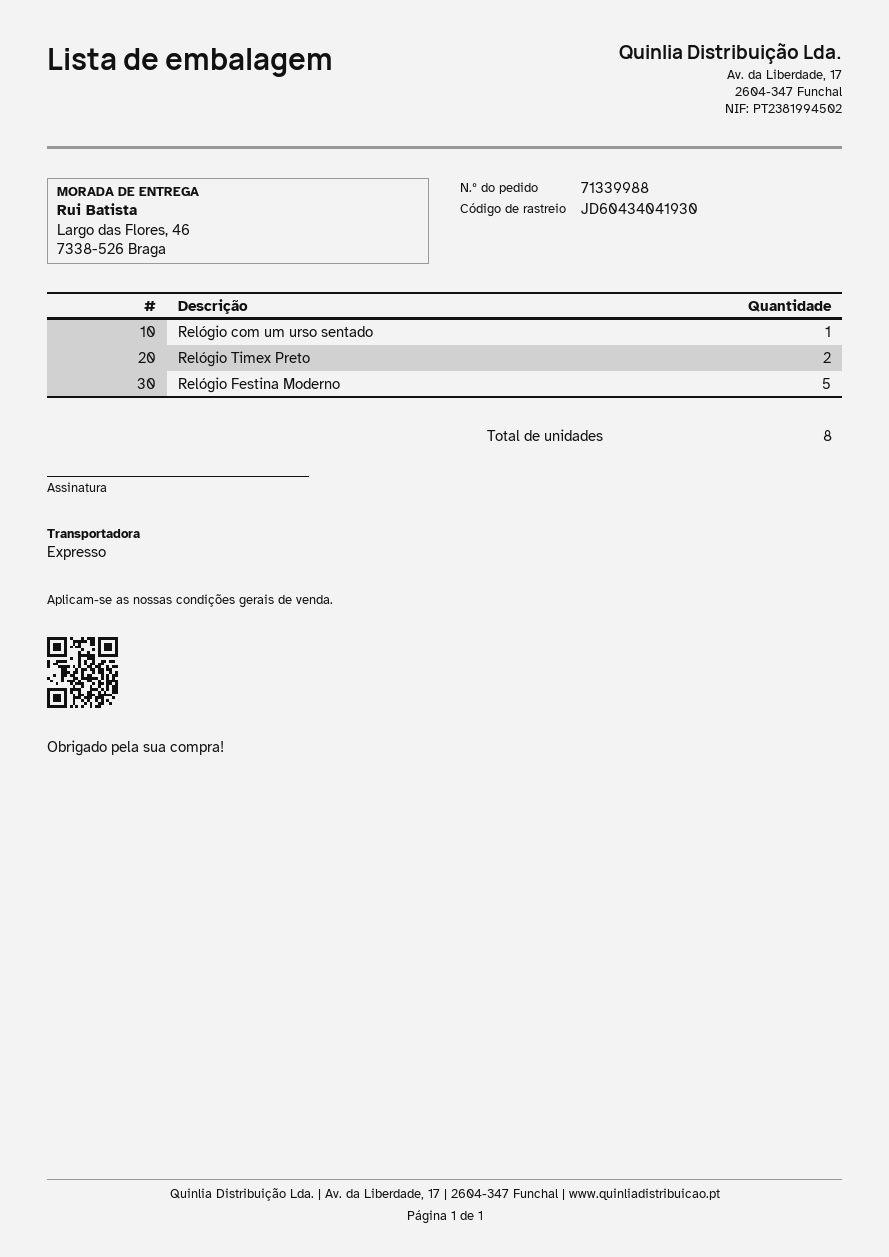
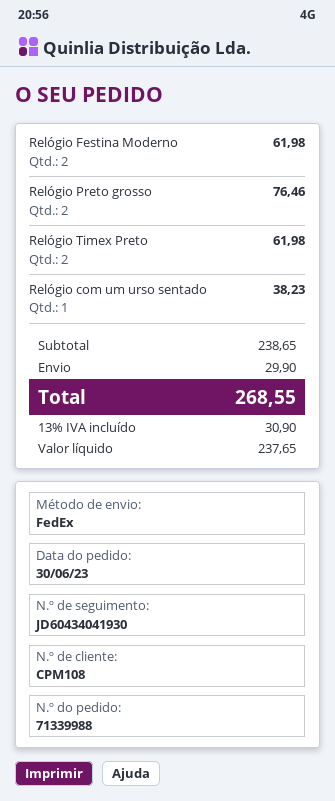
shipping method: express -> FedEx
Relógio Festina Moderno: 5 -> 2
Relógio Preto grosso: none -> 2

